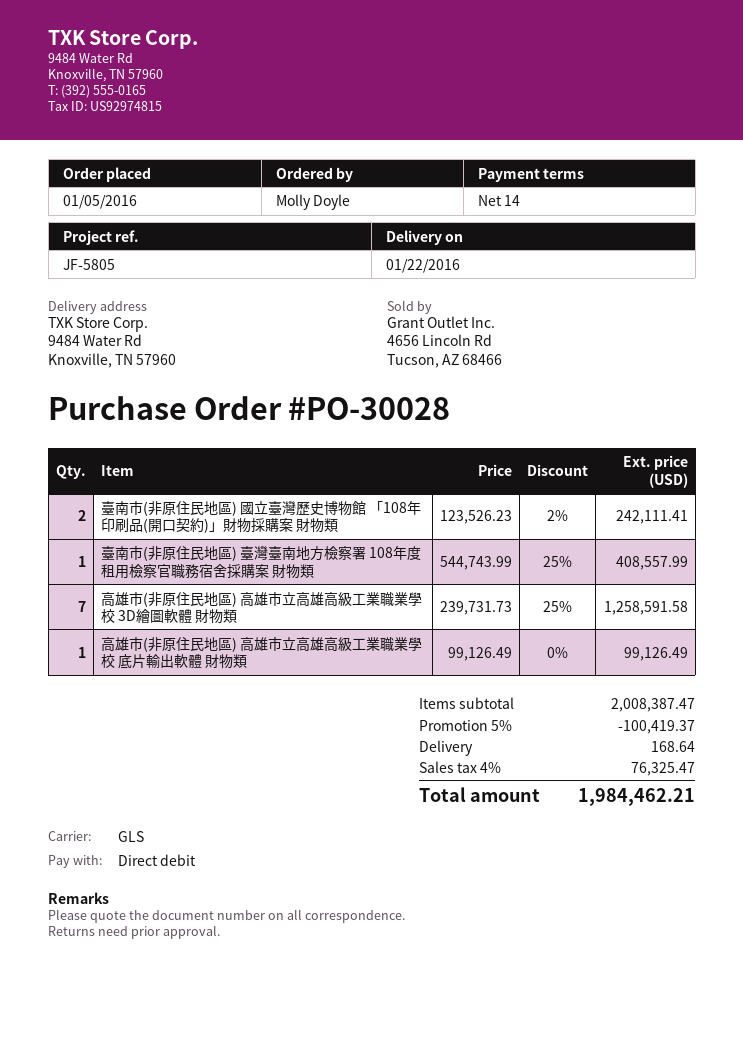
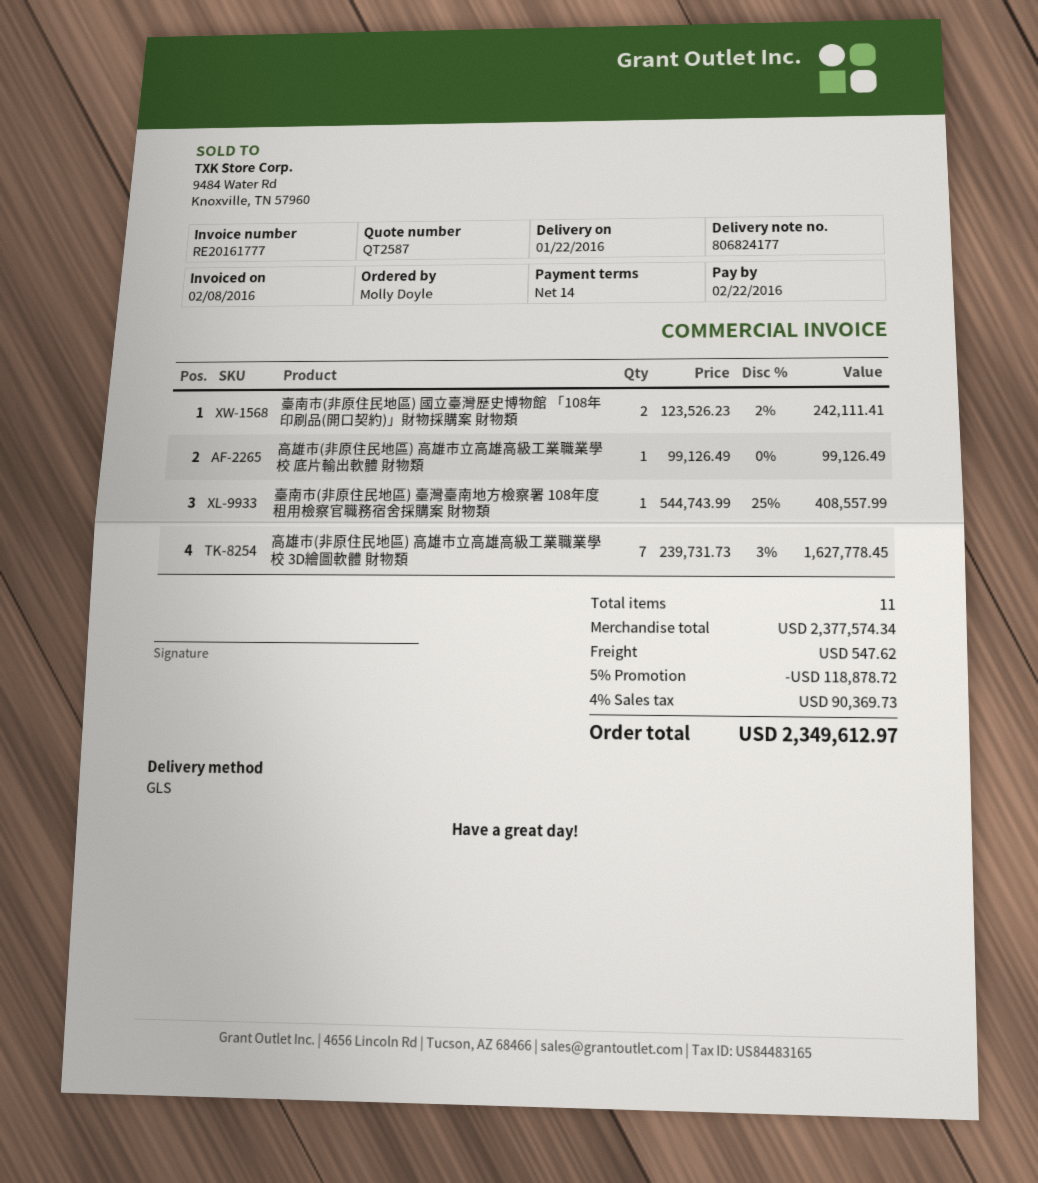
高雄市(非原住民地區) 高雄市立高雄高級工業職業學校 3D繪圖軟體 財物類: 7 x 239731.73 - 25% = 1258591.58 -> 7 x 239731.73 - 3% = 1627778.45
subtotal: 2008387.47 -> 2377574.34
discount: 5% = 100419.37 -> 5% = 118878.72
shipping: 168.64 -> 547.62
tax: 4% = 76325.47 -> 4% = 90369.73
total: 1984462.21 -> 2349612.97

